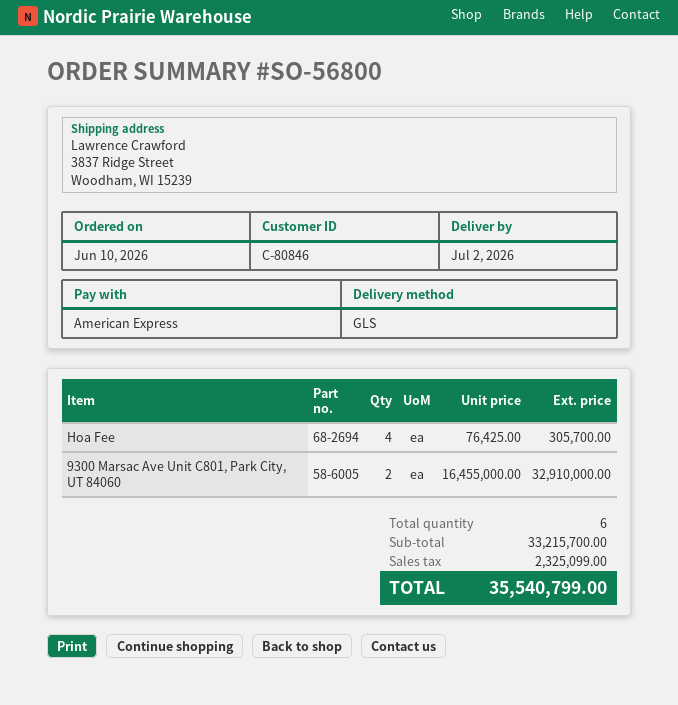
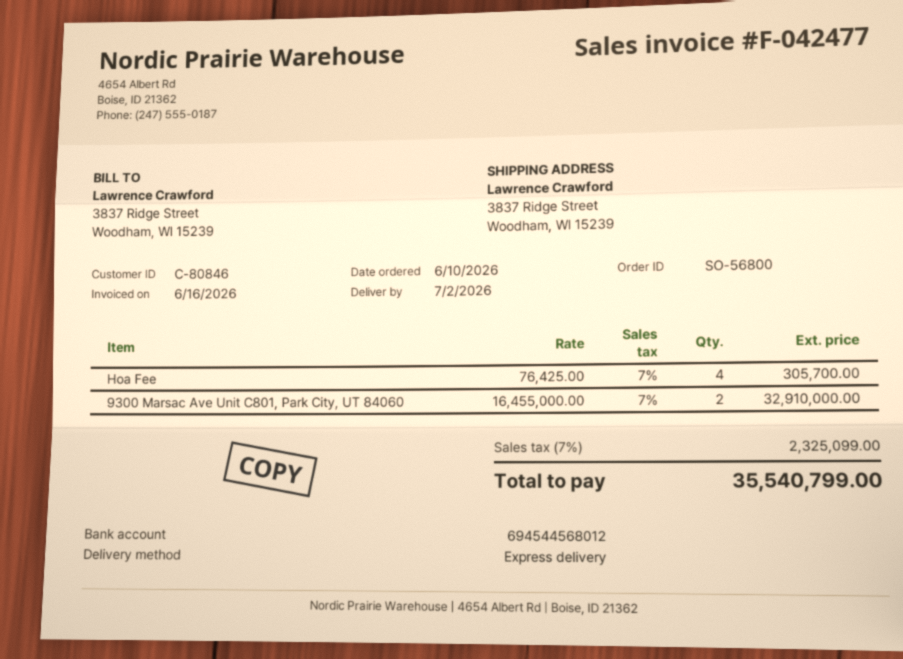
shipping method: GLS -> express

